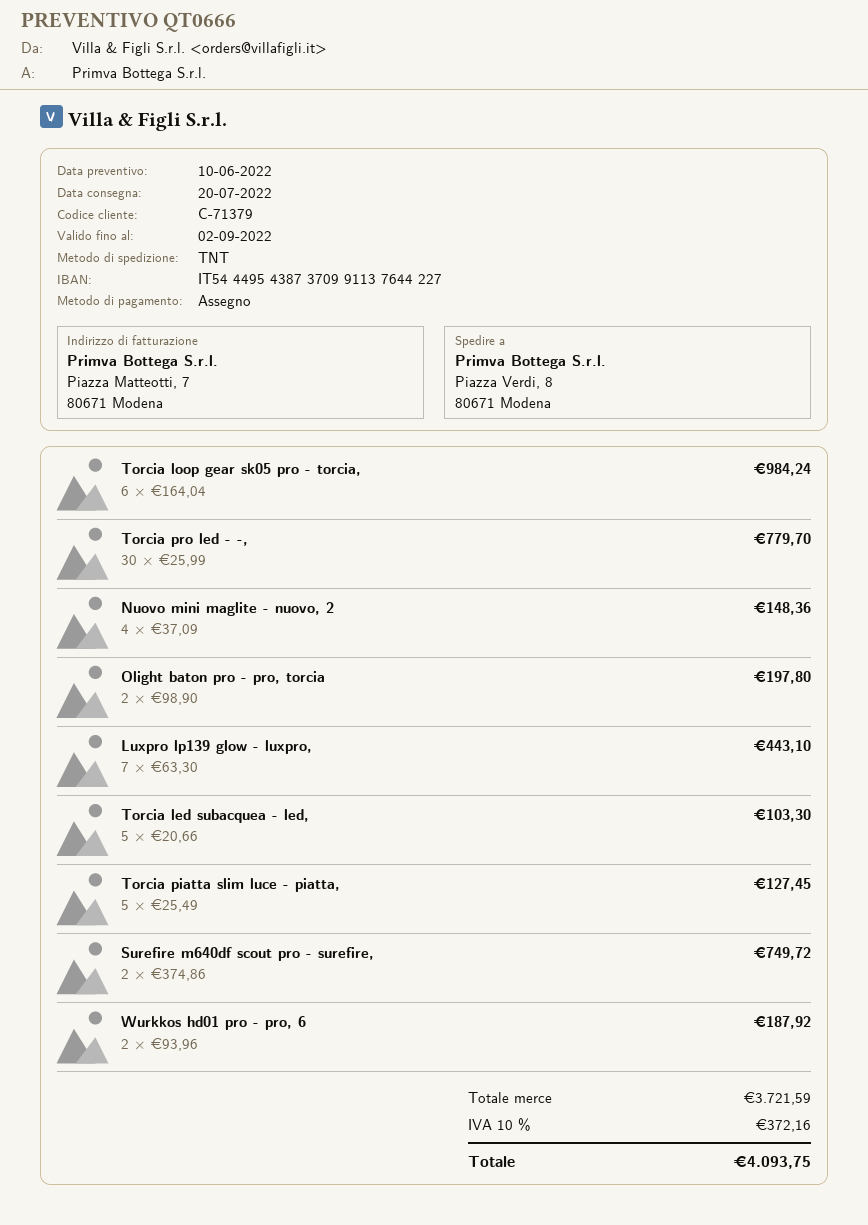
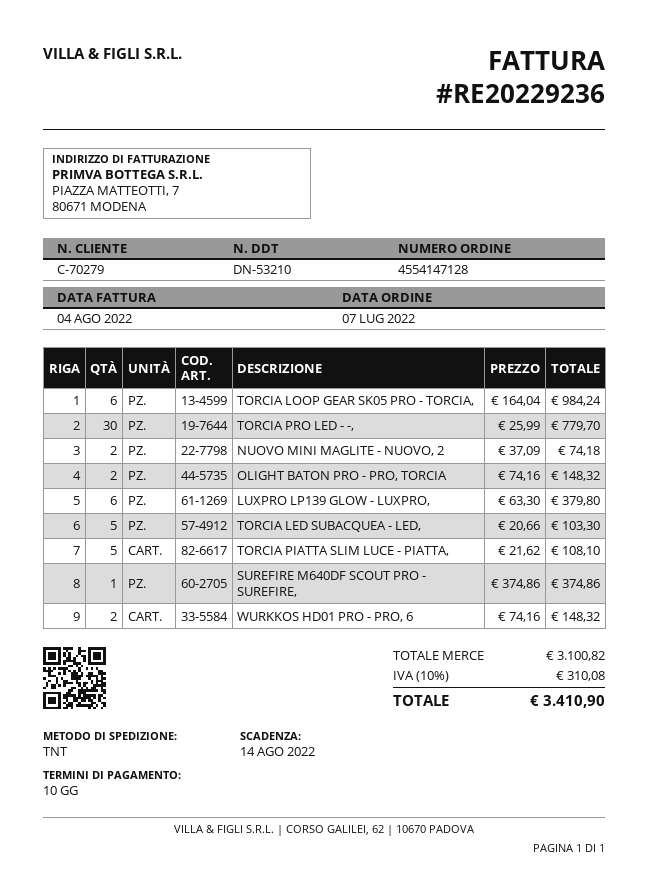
customer number: C-71379 -> C-70279
Nuovo mini maglite - nuovo, 2: 4 x 37.09 = 148.36 -> 2 x 37.09 = 74.18
Olight baton pro - pro, torcia: 2 x 98.90 = 197.80 -> 2 x 74.16 = 148.32
Luxpro lp139 glow - luxpro,: 7 x 63.30 = 443.10 -> 6 x 63.30 = 379.80
Torcia piatta slim luce - piatta,: 5 x 25.49 = 127.45 -> 5 x 21.62 = 108.10
Surefire m640df scout pro - surefire,: 2 x 374.86 = 749.72 -> 1 x 374.86 = 374.86
Wurkkos hd01 pro - pro, 6: 2 x 93.96 = 187.92 -> 2 x 74.16 = 148.32
subtotal: 3721.59 -> 3100.82
tax: 10% = 372.16 -> 10% = 310.08
total: 4093.75 -> 3410.90

